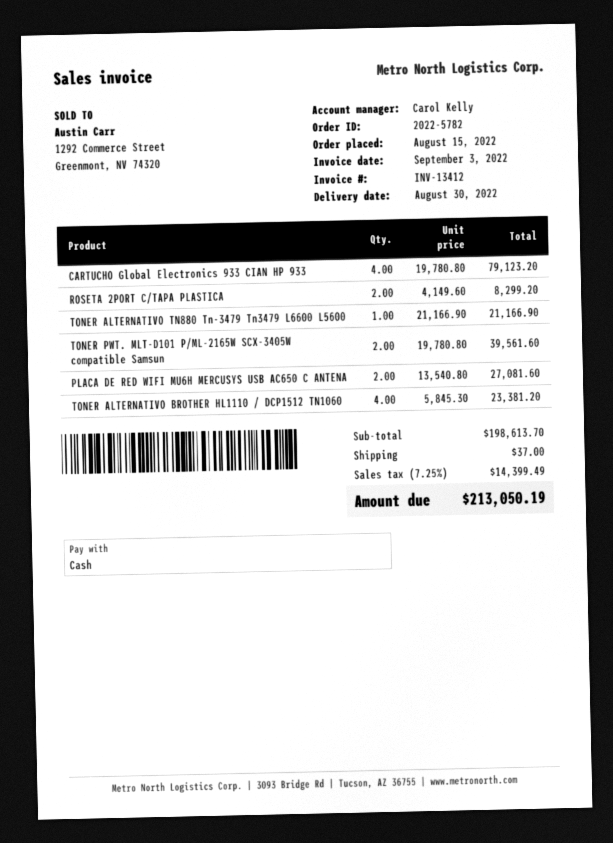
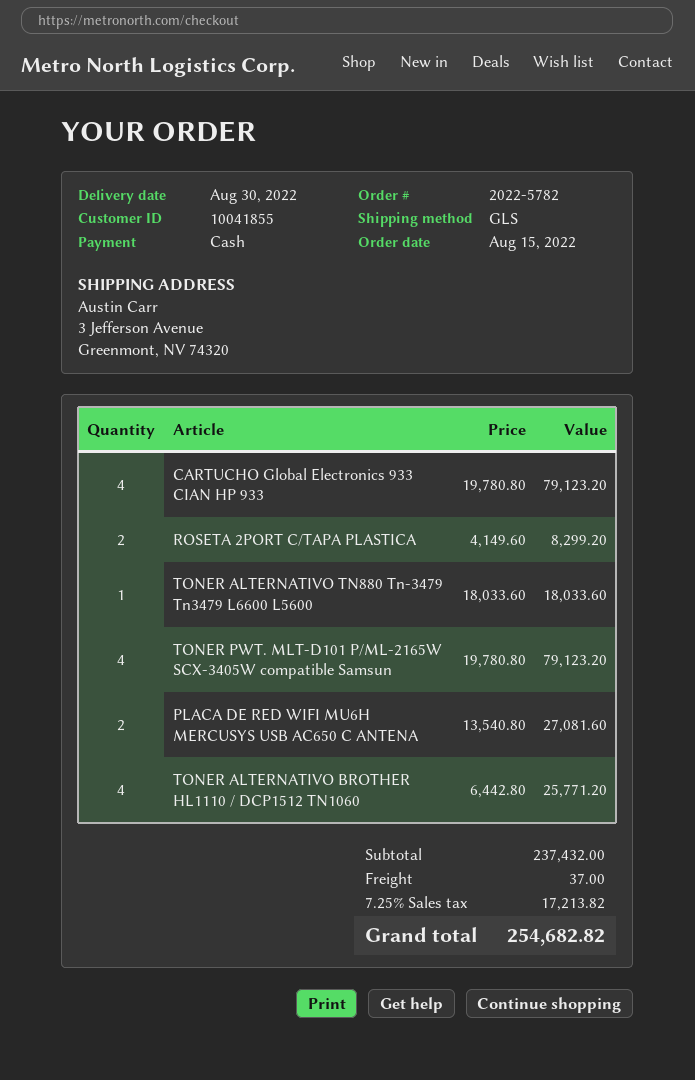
TONER ALTERNATIVO TN880 Tn-3479 Tn3479 L6600 L5600: 1 x 21166.90 = 21166.90 -> 1 x 18033.60 = 18033.60
TONER PWT. MLT-D101 P/ML-2165W SCX-3405W compatible Samsun: 2 x 19780.80 = 39561.60 -> 4 x 19780.80 = 79123.20
TONER ALTERNATIVO BROTHER HL1110 / DCP1512 TN1060: 4 x 5845.30 = 23381.20 -> 4 x 6442.80 = 25771.20
subtotal: 198613.70 -> 237432.00
tax: 7.25% = 14399.49 -> 7.25% = 17213.82
total: 213050.19 -> 254682.82

